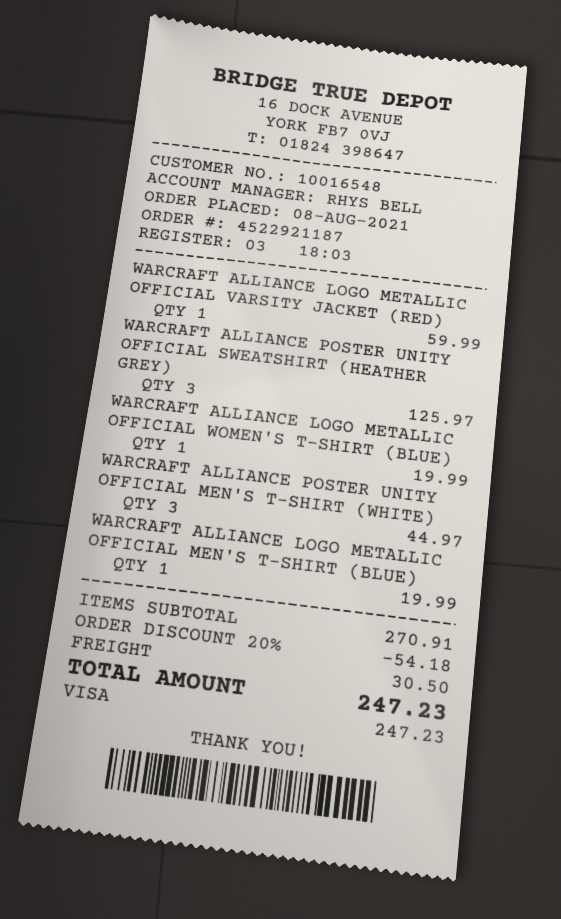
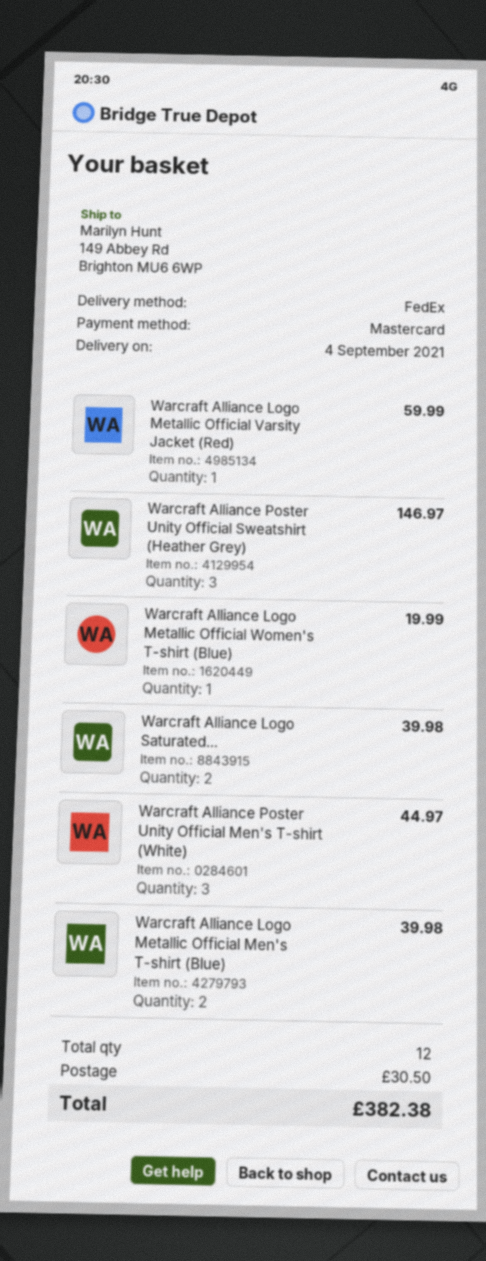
payment method: Visa -> Mastercard
WARCRAFT ALLIANCE POSTER UNITY OFFICIAL SWEATSHIRT (HEATHER GREY): 3 for 125.97 -> 3 for 146.97
WARCRAFT ALLIANCE LOGO METALLIC OFFICIAL MEN'S T-SHIRT (BLUE): 1 for 19.99 -> 2 for 39.98
Warcraft Alliance Logo Saturated...: none -> 2 for 39.98
discount: 20% = 54.18 -> none
total: 247.23 -> 382.38

